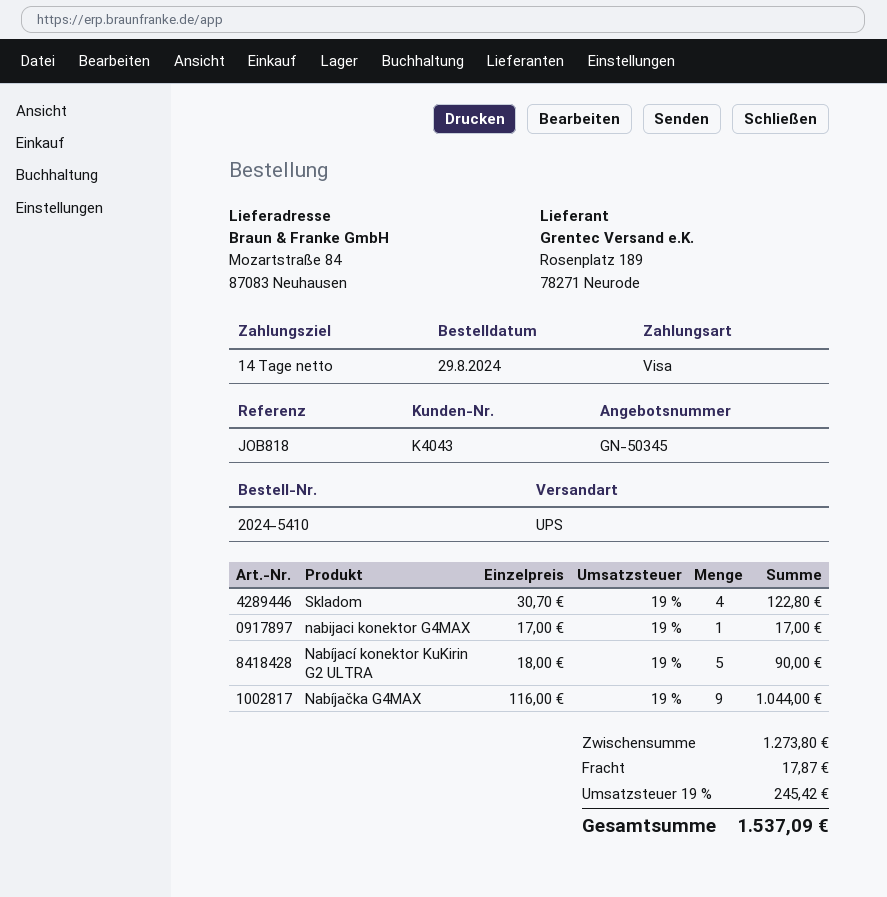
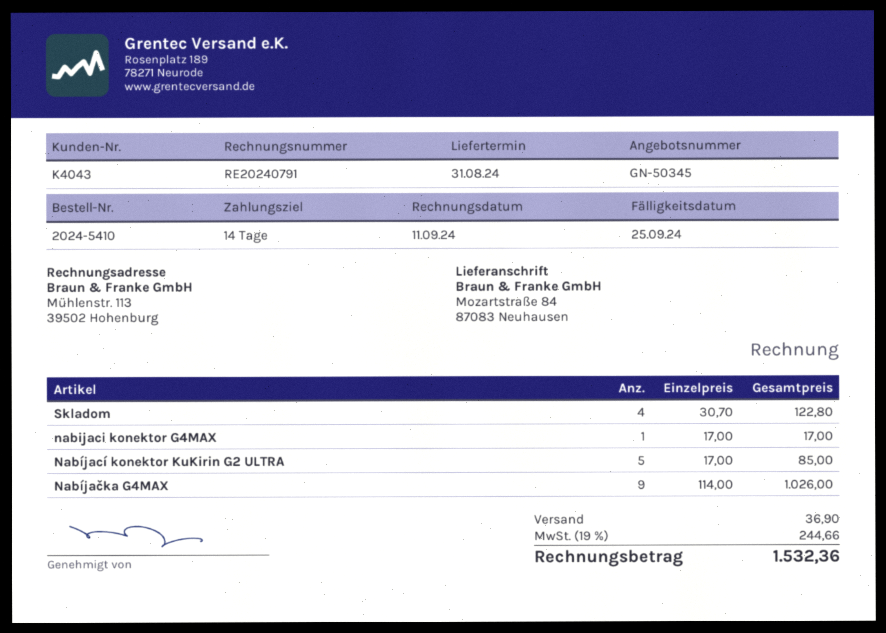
Nabíjací konektor KuKirin G2 ULTRA: 5 x 18.00 = 90.00 -> 5 x 17.00 = 85.00
Nabíjačka G4MAX: 9 x 116.00 = 1044.00 -> 9 x 114.00 = 1026.00
shipping: 17.87 -> 36.90
tax: 19% = 245.42 -> 19% = 244.66
total: 1537.09 -> 1532.36

